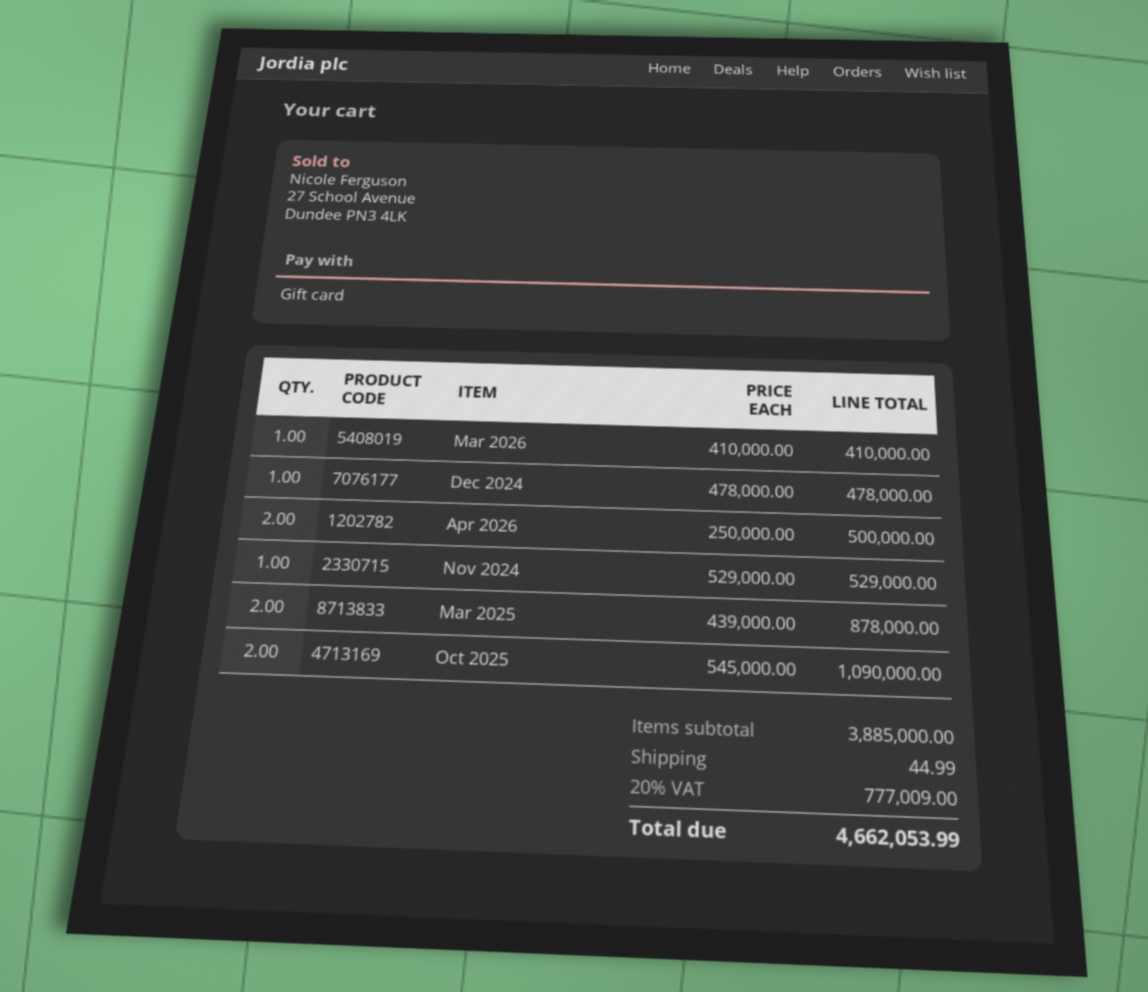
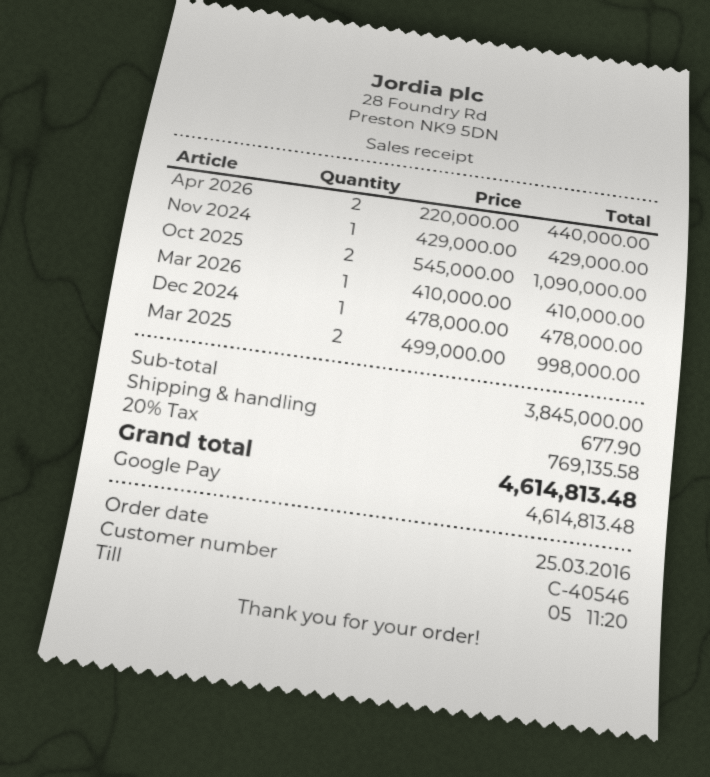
payment method: gift card -> Google Pay
Apr 2026: 2 x 250000.00 = 500000.00 -> 2 x 220000.00 = 440000.00
Nov 2024: 1 x 529000.00 = 529000.00 -> 1 x 429000.00 = 429000.00
Mar 2025: 2 x 439000.00 = 878000.00 -> 2 x 499000.00 = 998000.00
subtotal: 3885000.00 -> 3845000.00
shipping: 44.99 -> 677.90
tax: 20% = 777009.00 -> 20% = 769135.58
total: 4662053.99 -> 4614813.48

